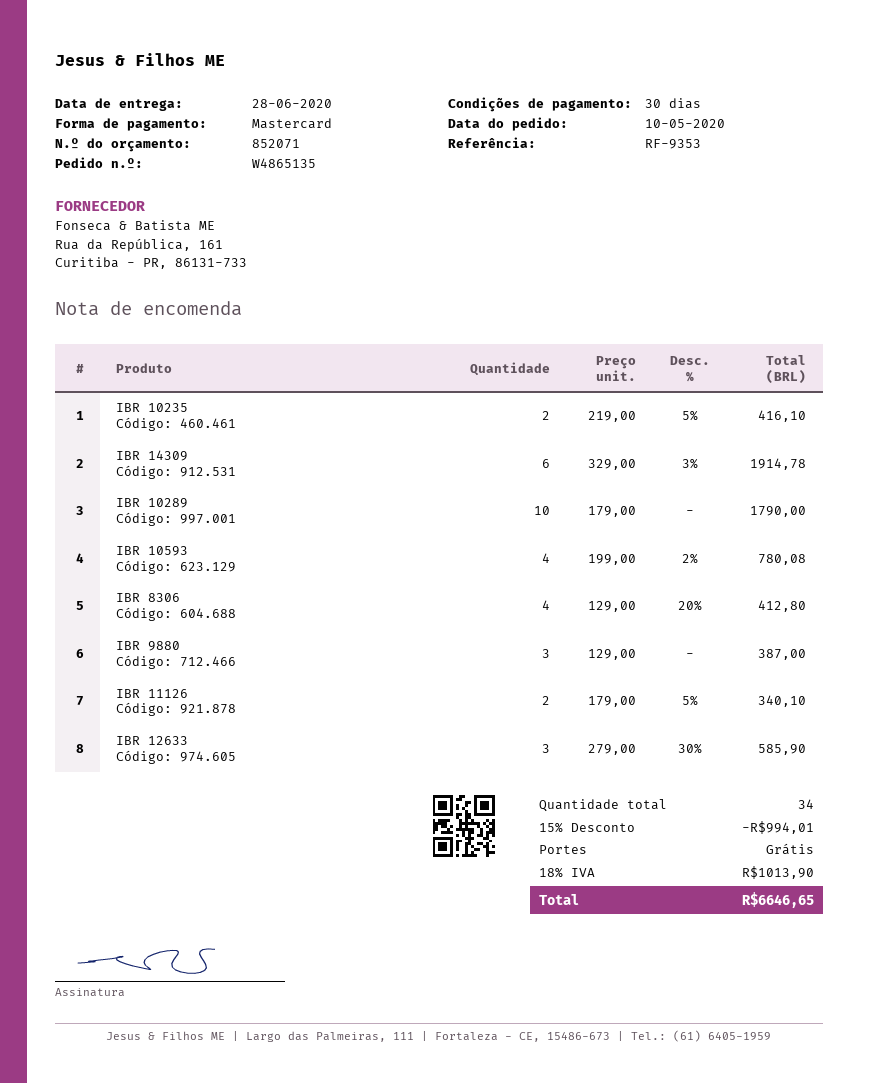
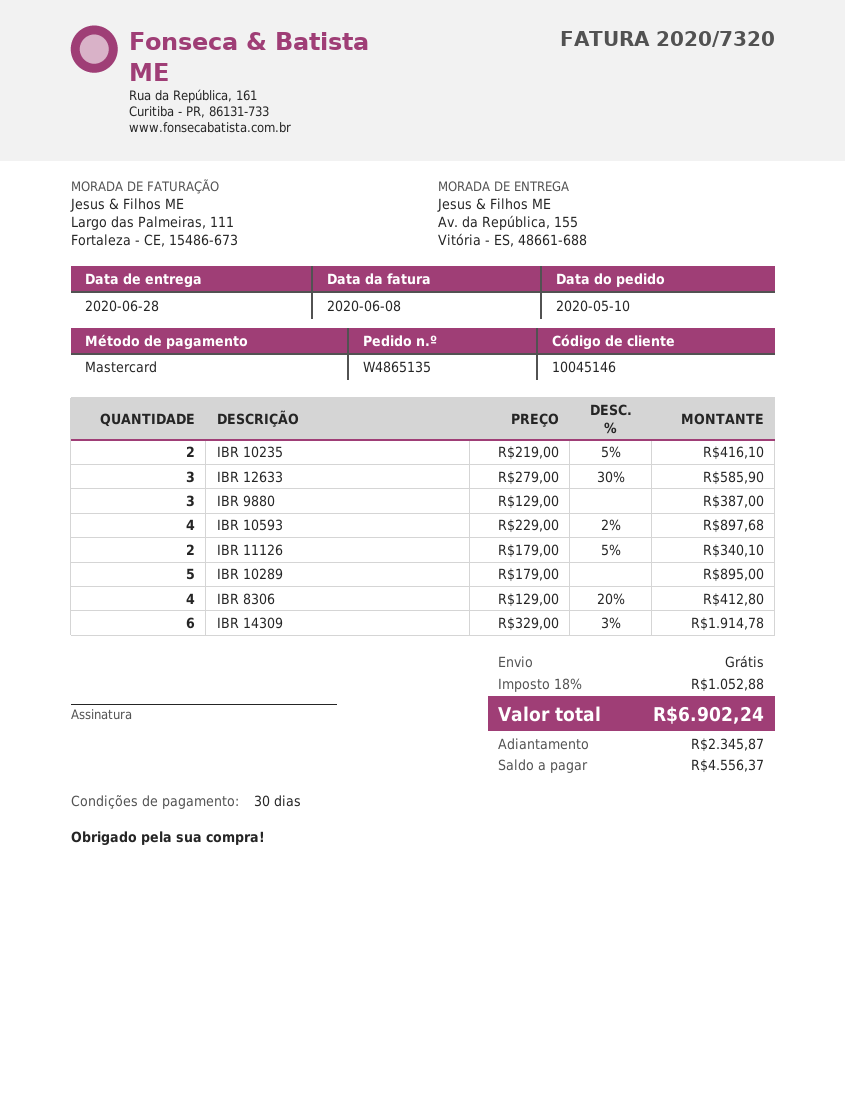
IBR 10289: 10 x 179.00 = 1790.00 -> 5 x 179.00 = 895.00
IBR 10593: 4 x 199.00 - 2% = 780.08 -> 4 x 229.00 - 2% = 897.68
discount: 15% = 994.01 -> none
tax: 18% = 1013.90 -> 18% = 1052.88
total: 6646.65 -> 6902.24

